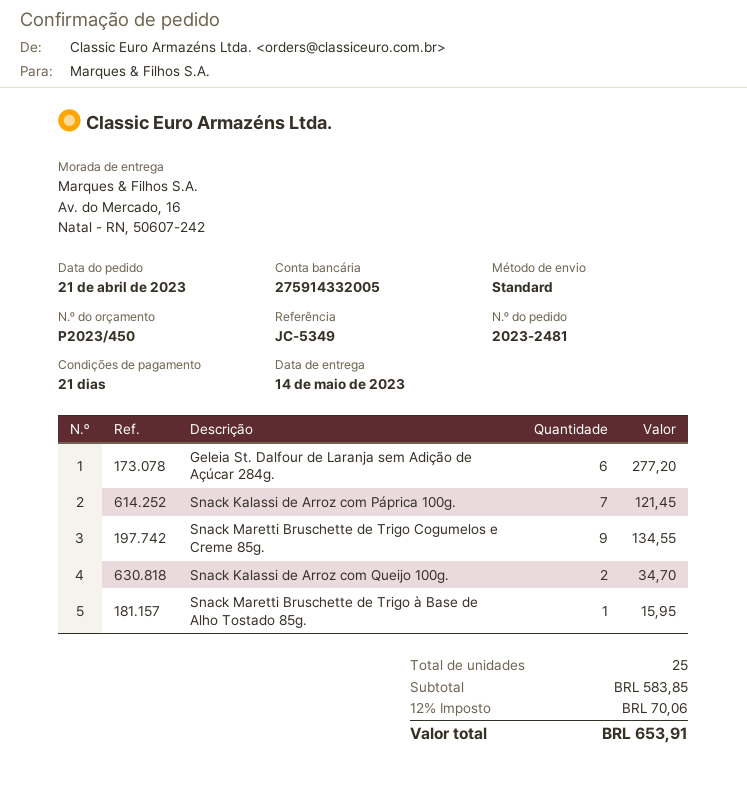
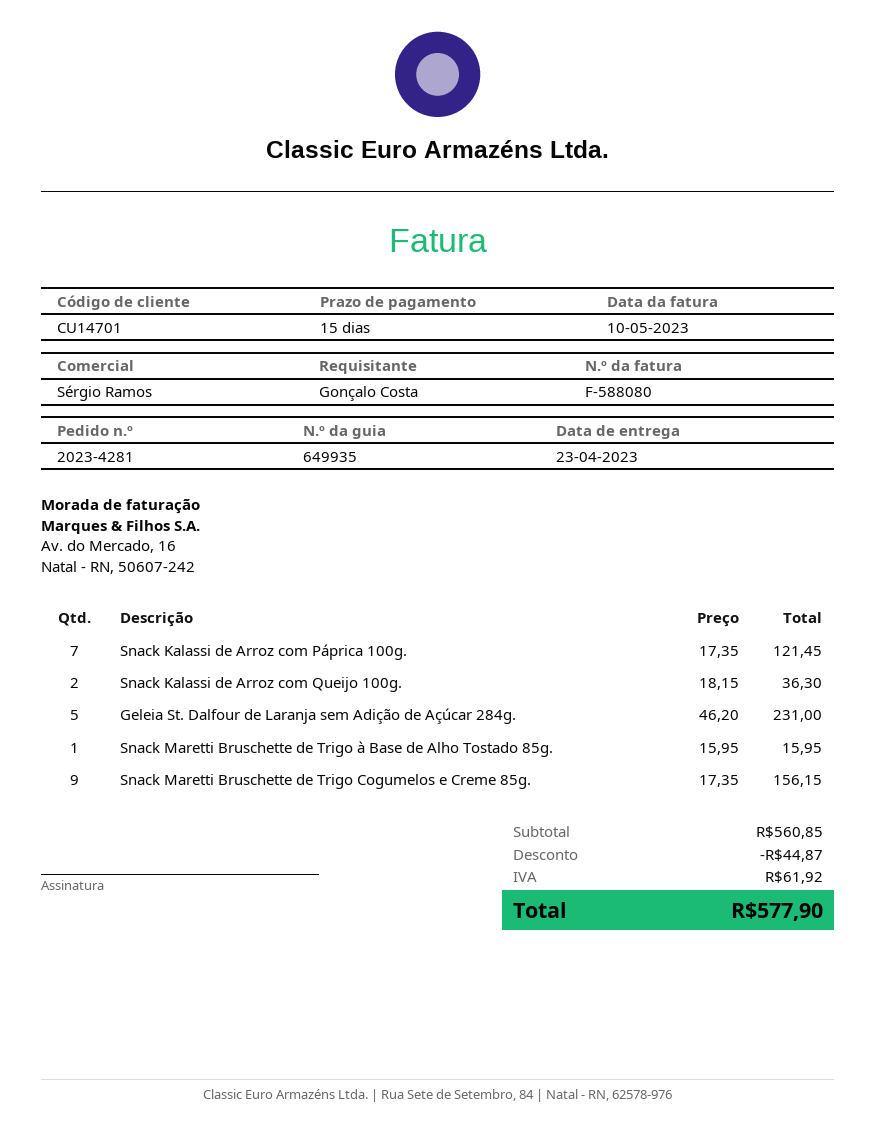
order number: 2023-2481 -> 2023-4281
delivery date: 2023-05-14 -> 2023-04-23
payment terms: 21 days -> 15 days
Geleia St. Dalfour de Laranja sem Adição de Açúcar 284g.: 6 for 277.20 -> 5 for 231.00
Snack Maretti Bruschette de Trigo Cogumelos e Creme 85g.: 9 for 134.55 -> 9 for 156.15
Snack Kalassi de Arroz com Queijo 100g.: 2 for 34.70 -> 2 for 36.30
subtotal: 583.85 -> 560.85
discount: none -> 44.87
tax: 70.06 -> 61.92
total: 653.91 -> 577.90

